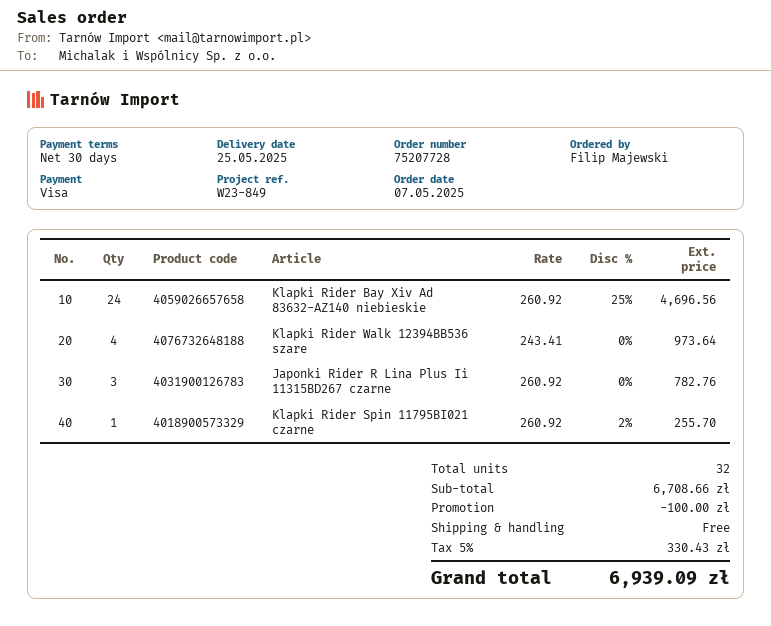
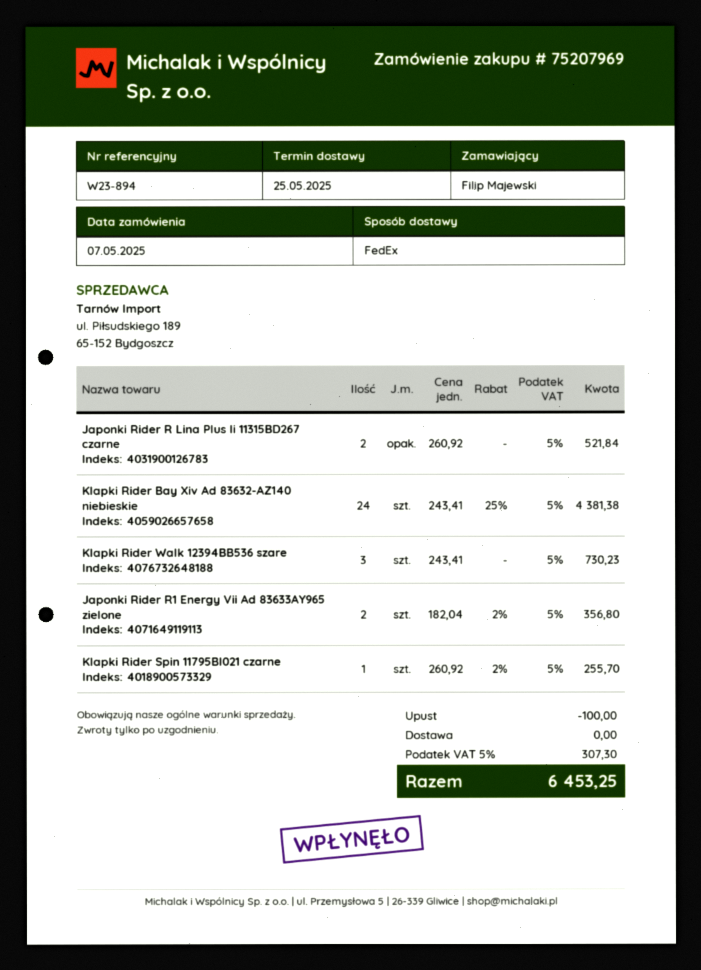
order number: 75207728 -> 75207969
reference: W23-849 -> W23-894
Klapki Rider Bay Xiv Ad 83632-AZ140 niebieskie: 24 x 260.92 - 25% = 4696.56 -> 24 x 243.41 - 25% = 4381.38
Klapki Rider Walk 12394BB536 szare: 4 x 243.41 = 973.64 -> 3 x 243.41 = 730.23
Japonki Rider R Lina Plus Ii 11315BD267 czarne: 3 x 260.92 = 782.76 -> 2 x 260.92 = 521.84
Japonki Rider R1 Energy Vii Ad 83633AY965 zielone: none -> 2 x 182.04 - 2% = 356.80
tax: 5% = 330.43 -> 5% = 307.30
total: 6939.09 -> 6453.25

